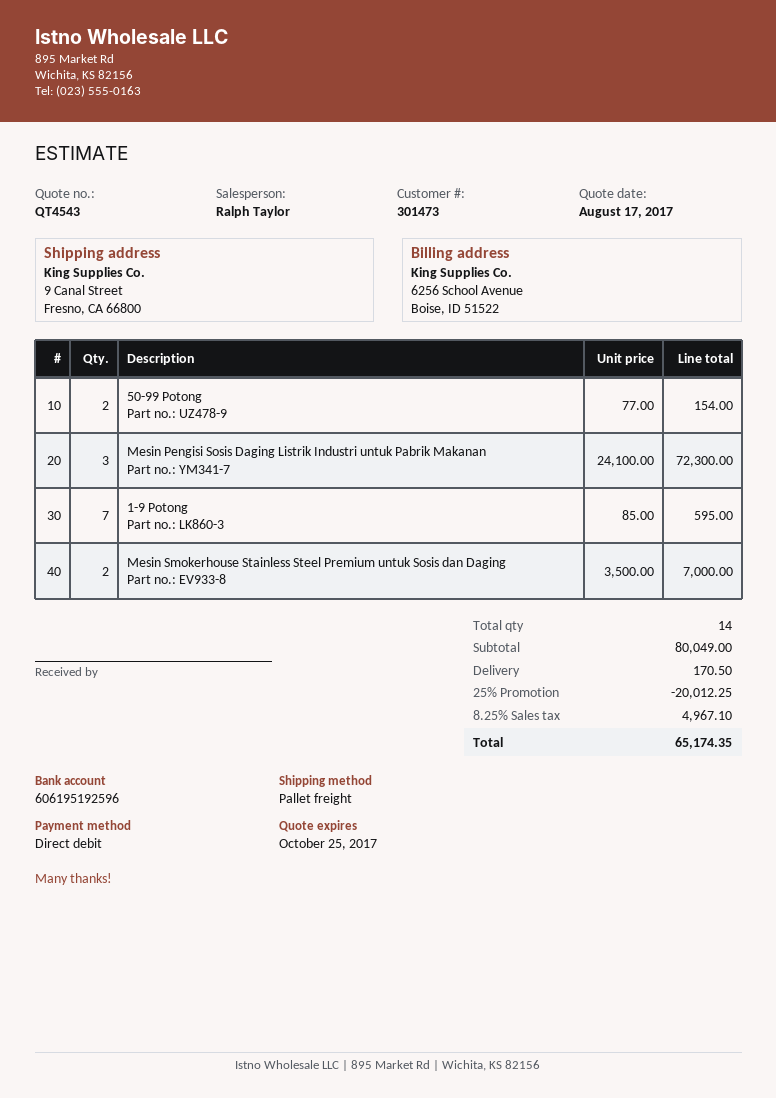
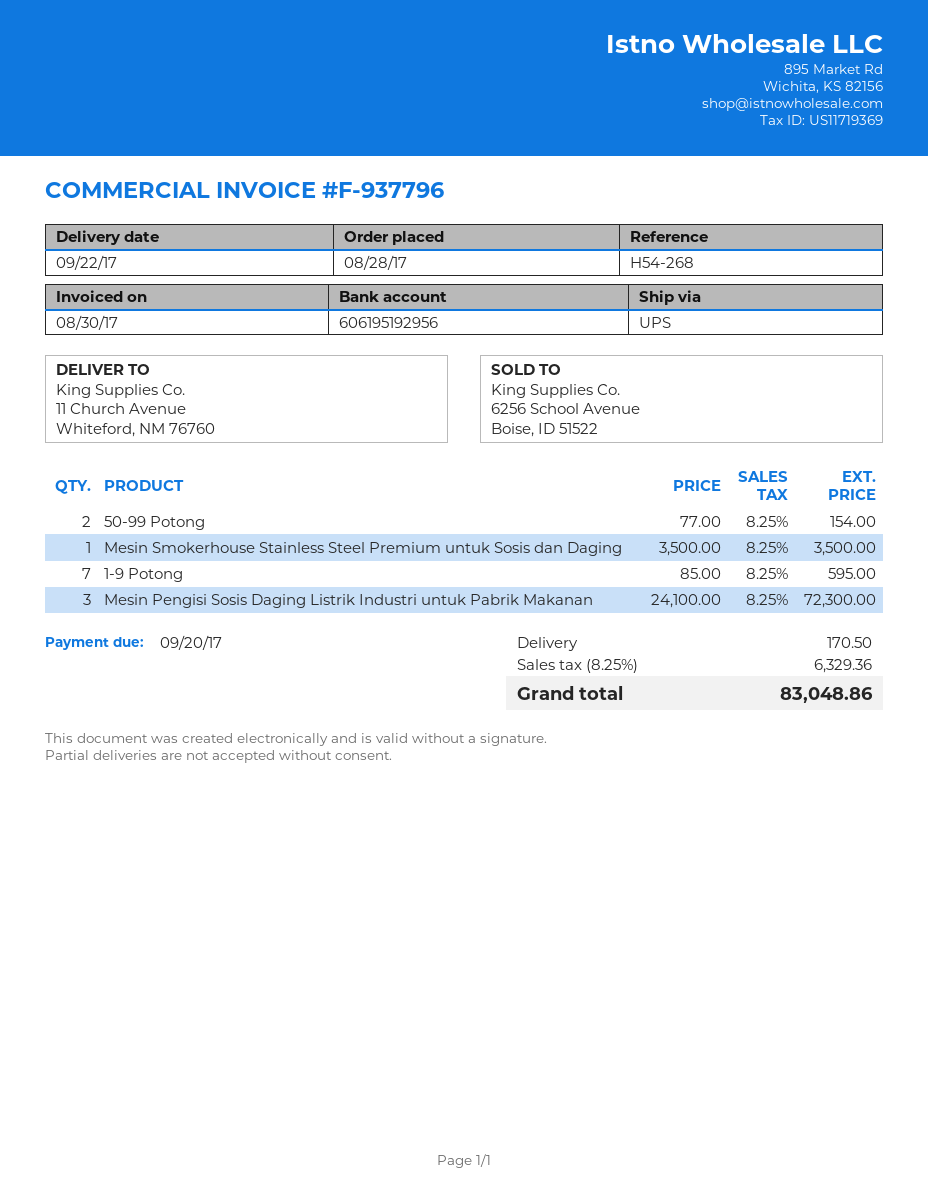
bank account: 606195192596 -> 606195192956
shipping method: pallet freight -> UPS
ship to: 9 Canal Street, Fresno, CA 66800 -> 11 Church Avenue, Whiteford, NM 76760
Mesin Smokerhouse Stainless Steel Premium untuk Sosis dan Daging: 2 x 3500.00 = 7000.00 -> 1 x 3500.00 = 3500.00
discount: 25% = 20012.25 -> none
tax: 8.25% = 4967.10 -> 8.25% = 6329.36
total: 65174.35 -> 83048.86

